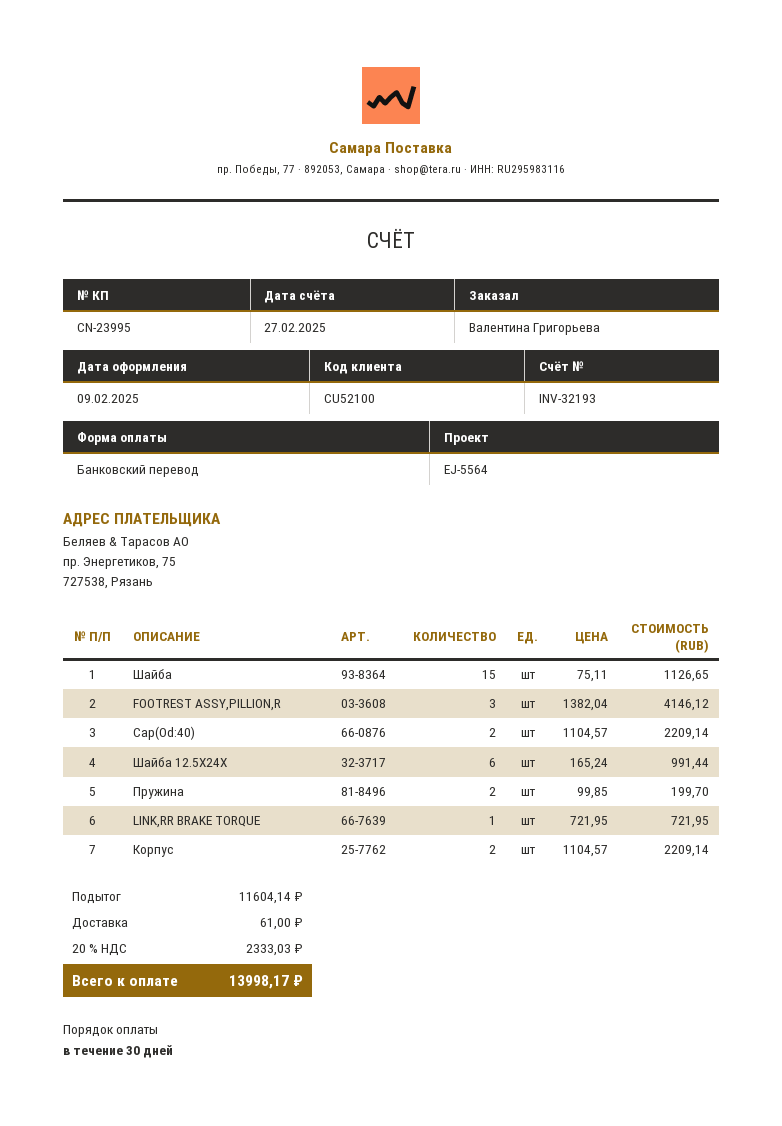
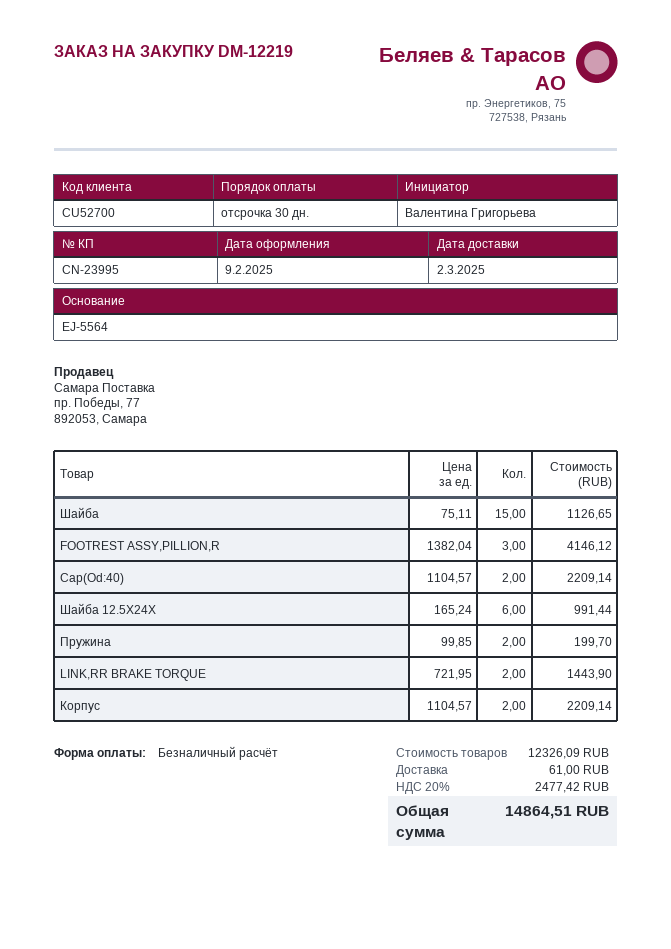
customer number: CU52100 -> CU52700
LINK,RR BRAKE TORQUE: 1 x 721.95 = 721.95 -> 2 x 721.95 = 1443.90
subtotal: 11604.14 -> 12326.09
tax: 20% = 2333.03 -> 20% = 2477.42
total: 13998.17 -> 14864.51

